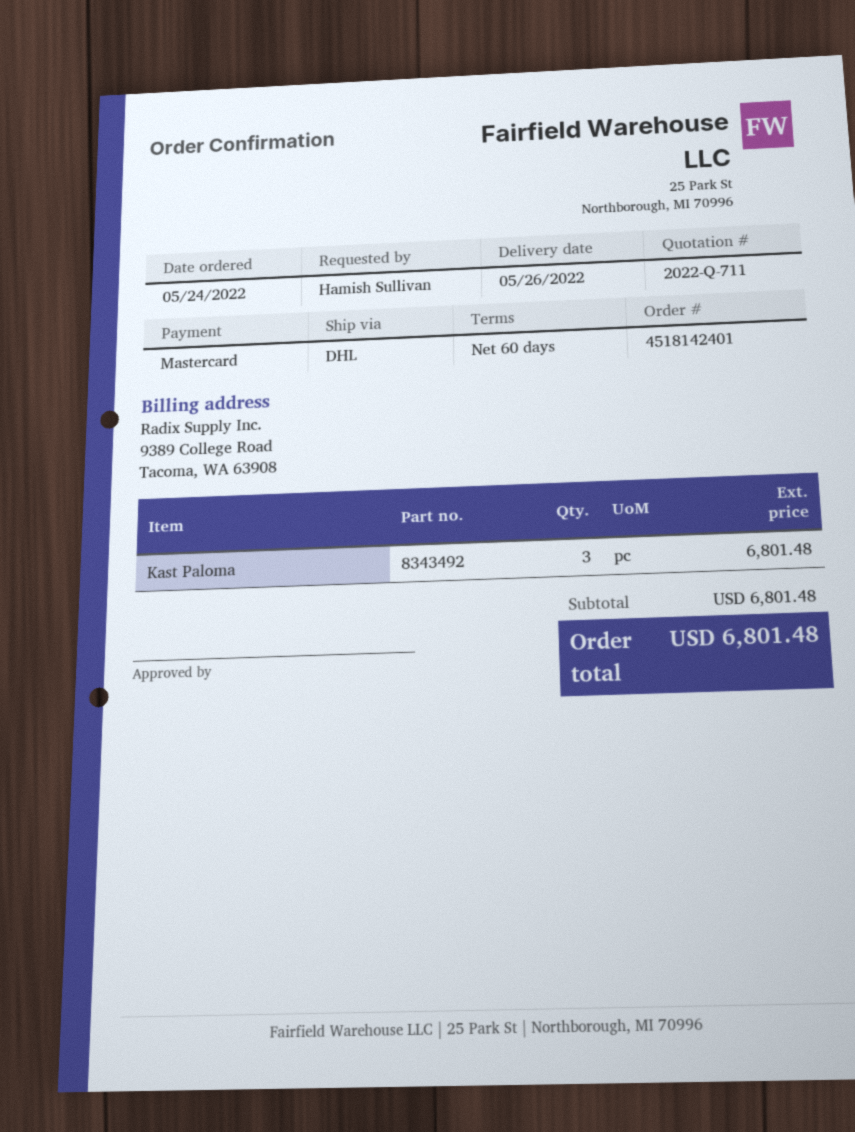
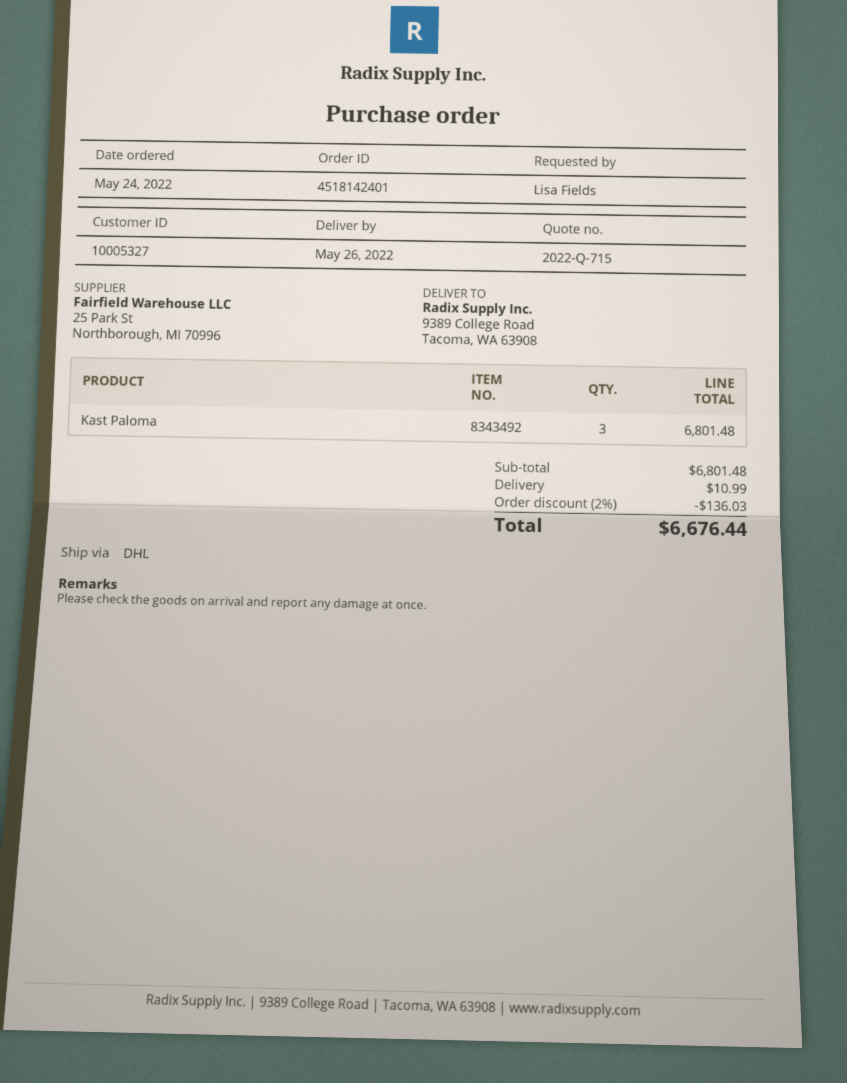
quote number: 2022-Q-711 -> 2022-Q-715
ordered by: Hamish Sullivan -> Lisa Fields
discount: none -> 2% = 136.03
shipping: none -> 10.99
total: 6801.48 -> 6676.44

